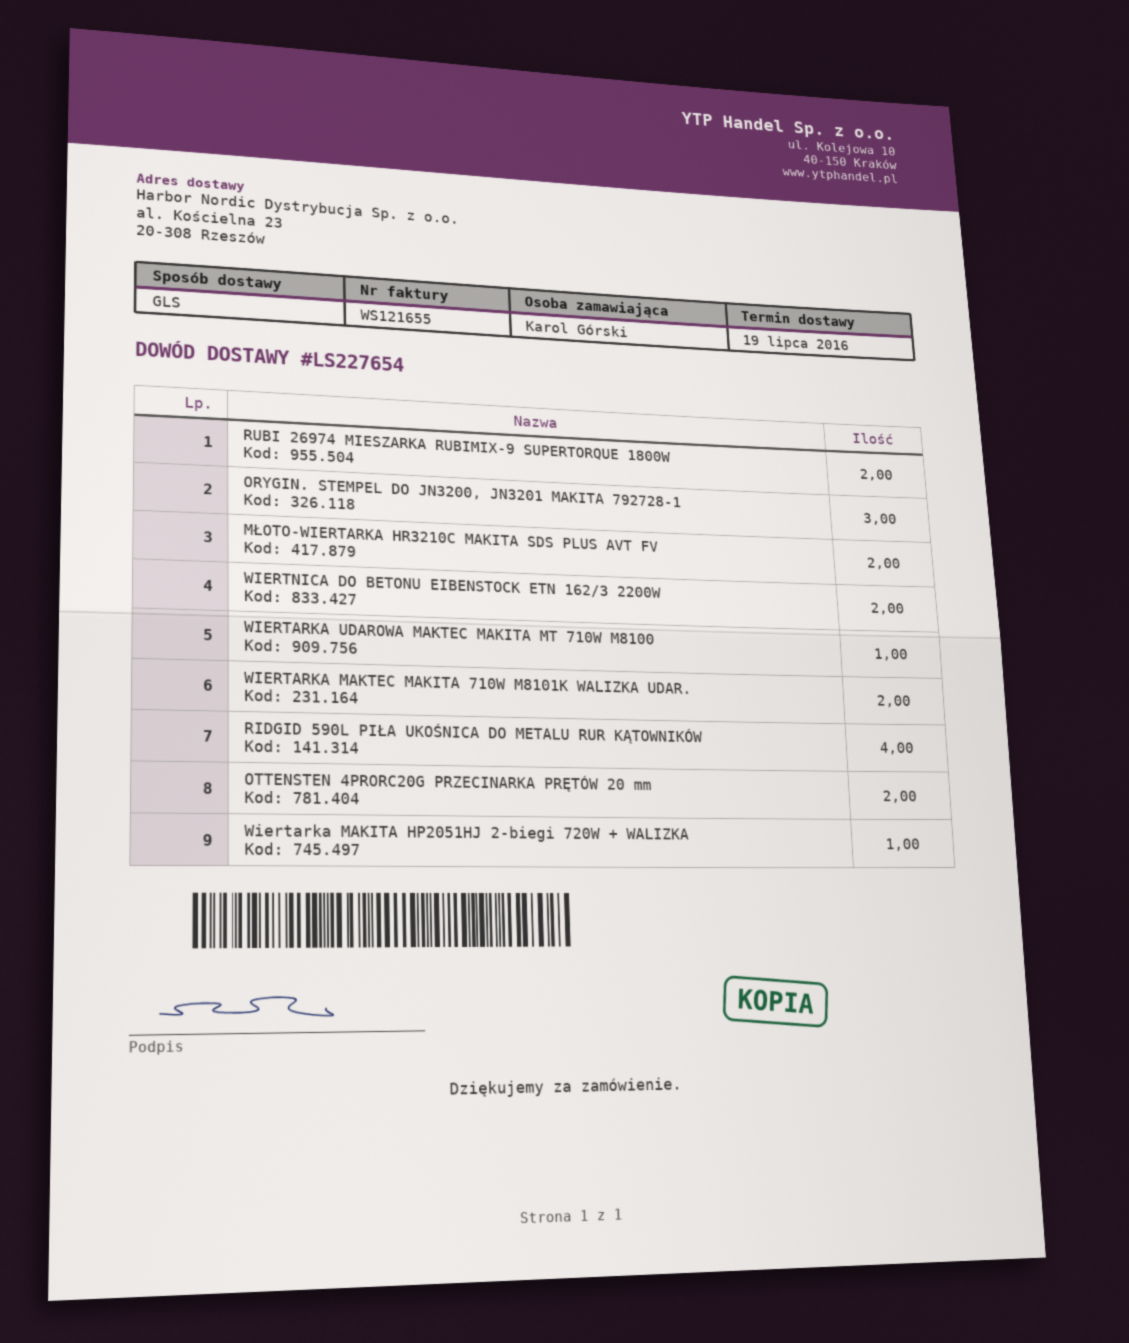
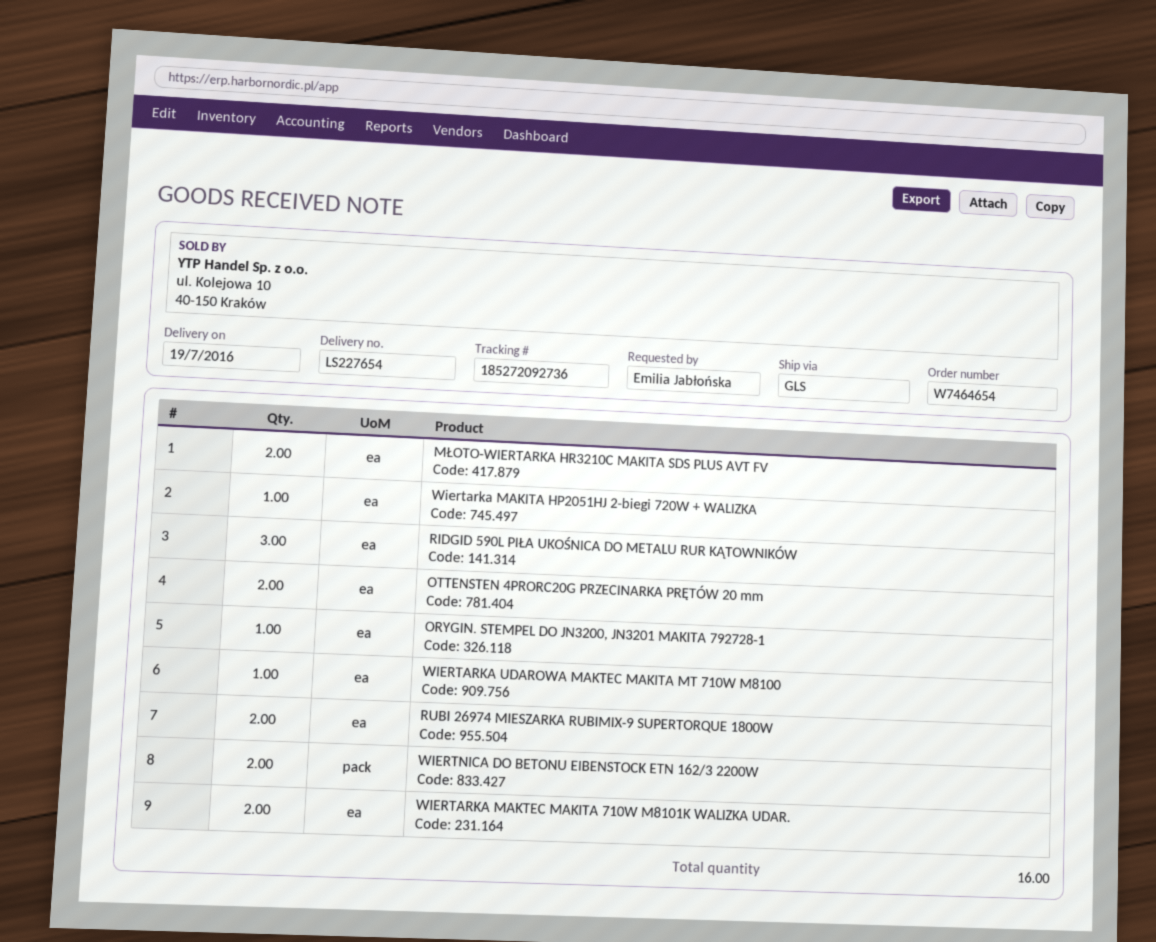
ordered by: Karol Górski -> Emilia Jabłońska
ORYGIN. STEMPEL DO JN3200, JN3201 MAKITA 792728-1: 3 -> 1
RIDGID 590L PIŁA UKOŚNICA DO METALU RUR KĄTOWNIKÓW: 4 -> 3

